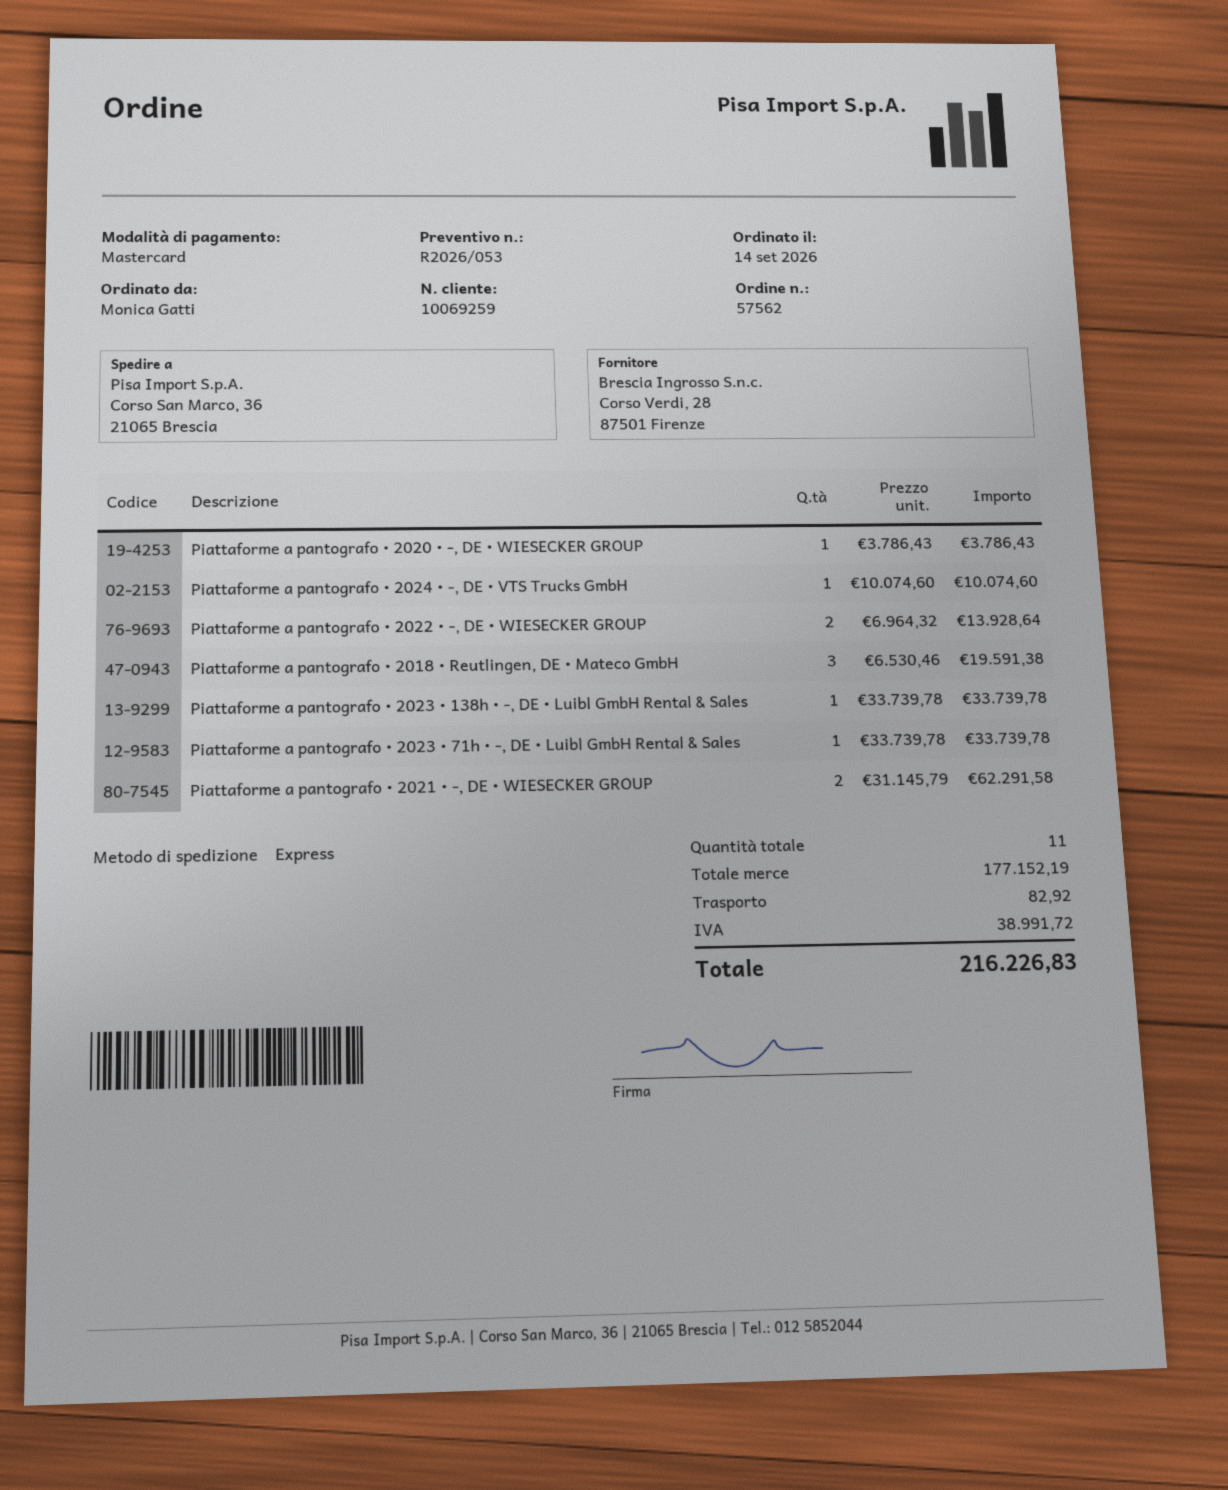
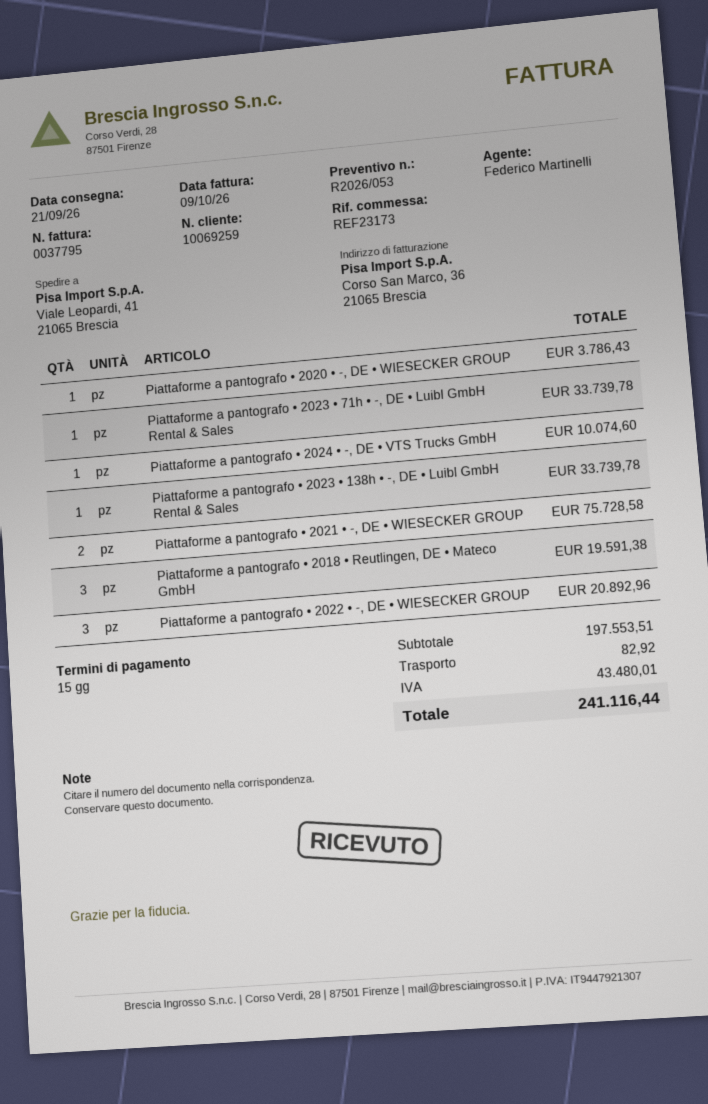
ship to: Corso San Marco, 36, 21065 Brescia -> Viale Leopardi, 41, 21065 Brescia
Piattaforme a pantografo • 2022 • -, DE • WIESECKER GROUP: 2 for 13928.64 -> 3 for 20892.96
Piattaforme a pantografo • 2021 • -, DE • WIESECKER GROUP: 2 for 62291.58 -> 2 for 75728.58
subtotal: 177152.19 -> 197553.51
tax: 38991.72 -> 43480.01
total: 216226.83 -> 241116.44

